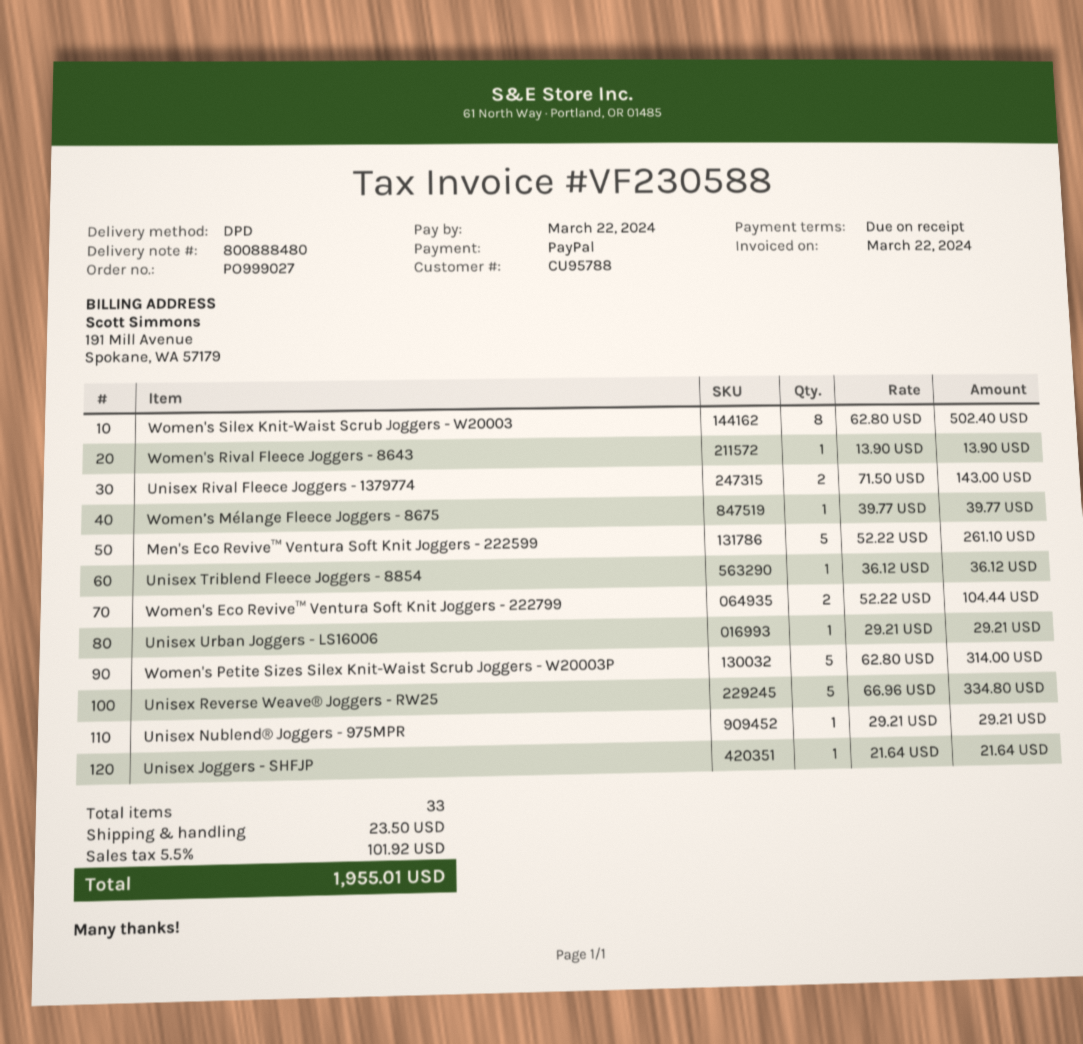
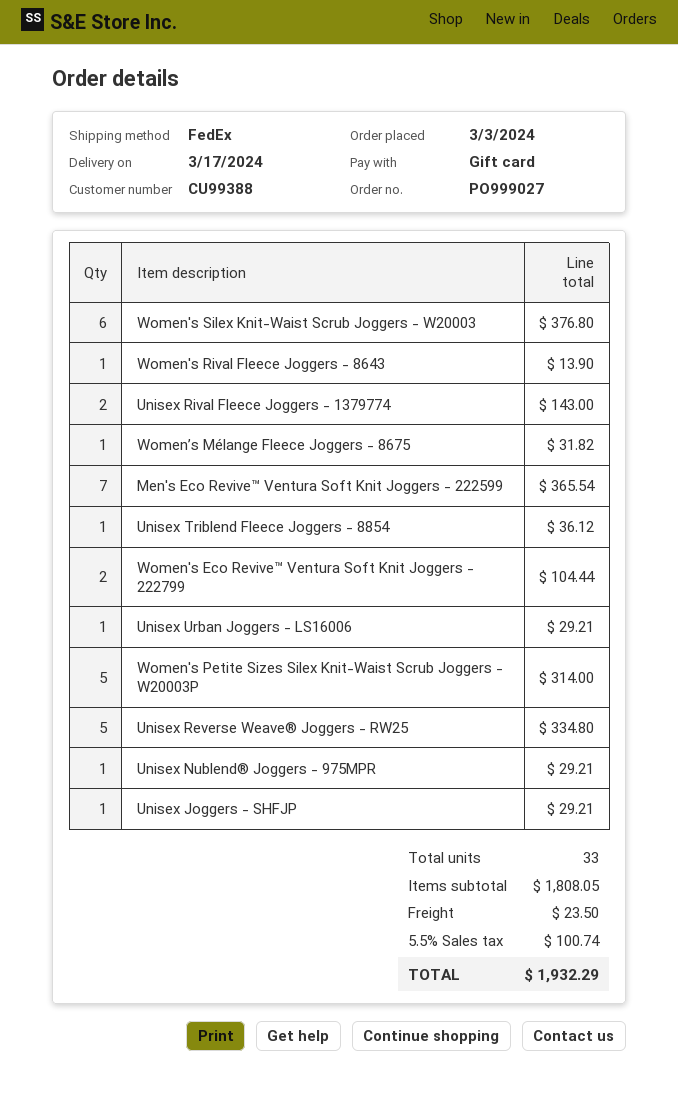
customer number: CU95788 -> CU99388
payment method: PayPal -> gift card
shipping method: DPD -> FedEx
Women's Silex Knit-Waist Scrub Joggers - W20003: 8 for 502.40 -> 6 for 376.80
Women’s Mélange Fleece Joggers - 8675: 1 for 39.77 -> 1 for 31.82
Men's Eco Revive™ Ventura Soft Knit Joggers - 222599: 5 for 261.10 -> 7 for 365.54
Unisex Joggers - SHFJP: 1 for 21.64 -> 1 for 29.21
tax: 5.5% = 101.92 -> 5.5% = 100.74
total: 1955.01 -> 1932.29

